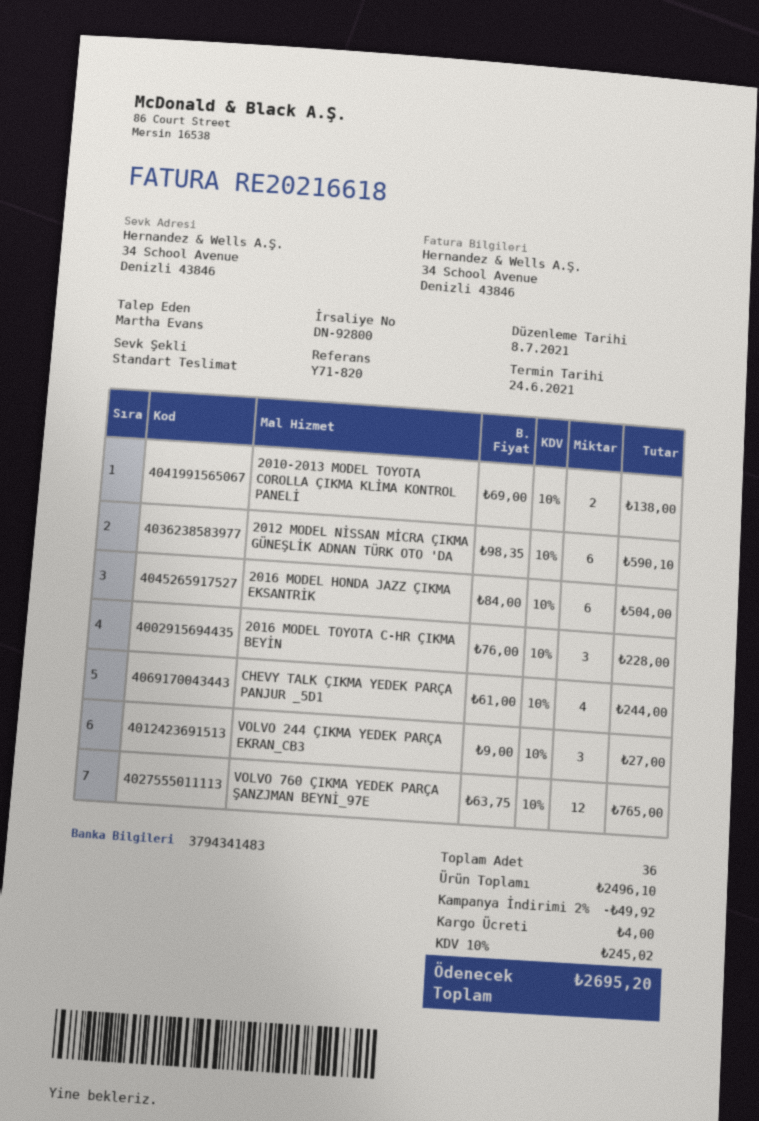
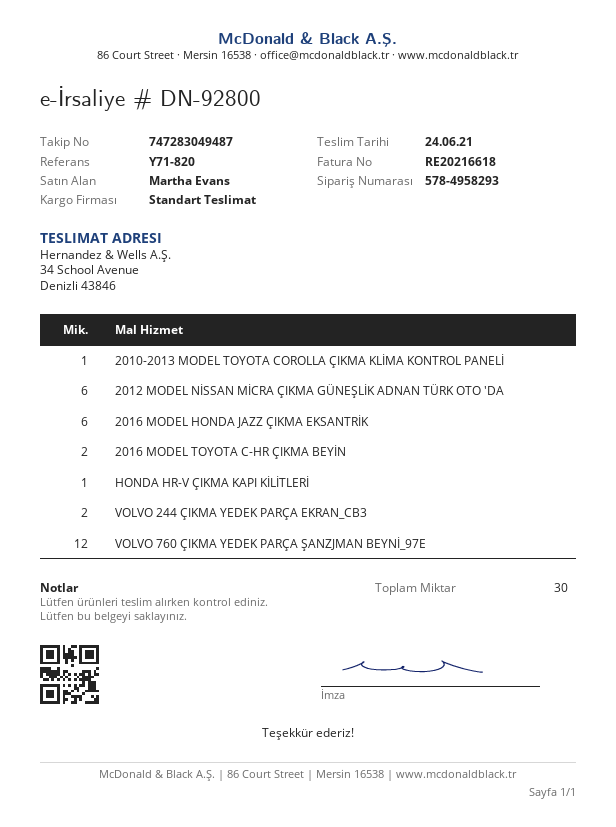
2010-2013 MODEL TOYOTA COROLLA ÇIKMA KLİMA KONTROL PANELİ: 2 -> 1
2016 MODEL TOYOTA C-HR ÇIKMA BEYİN: 3 -> 2
CHEVY TALK ÇIKMA YEDEK PARÇA PANJUR _5D1: 4 -> none
VOLVO 244 ÇIKMA YEDEK PARÇA EKRAN_CB3: 3 -> 2
HONDA HR-V ÇIKMA KAPI KİLİTLERİ: none -> 1
total quantity: 36 -> 30

